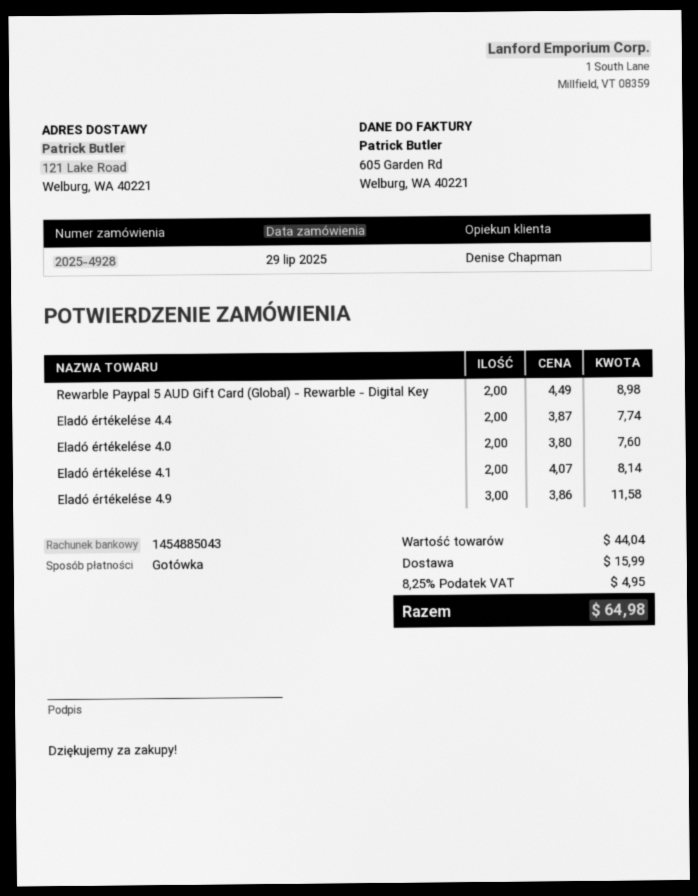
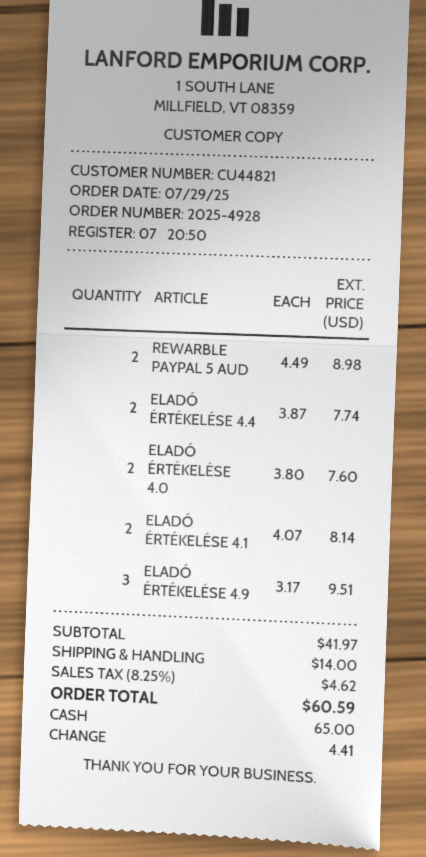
Eladó értékelése 4.9: 3 x 3.86 = 11.58 -> 3 x 3.17 = 9.51
subtotal: 44.04 -> 41.97
shipping: 15.99 -> 14.00
tax: 8.25% = 4.95 -> 8.25% = 4.62
total: 64.98 -> 60.59

